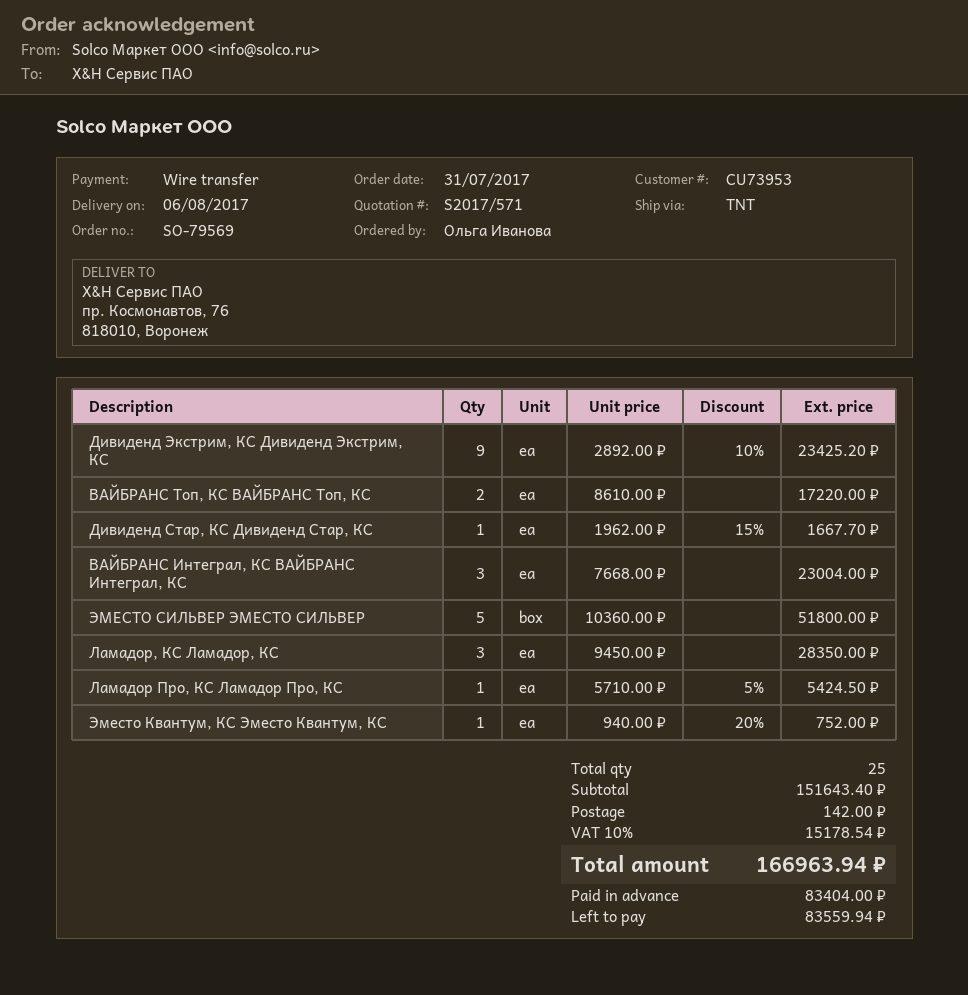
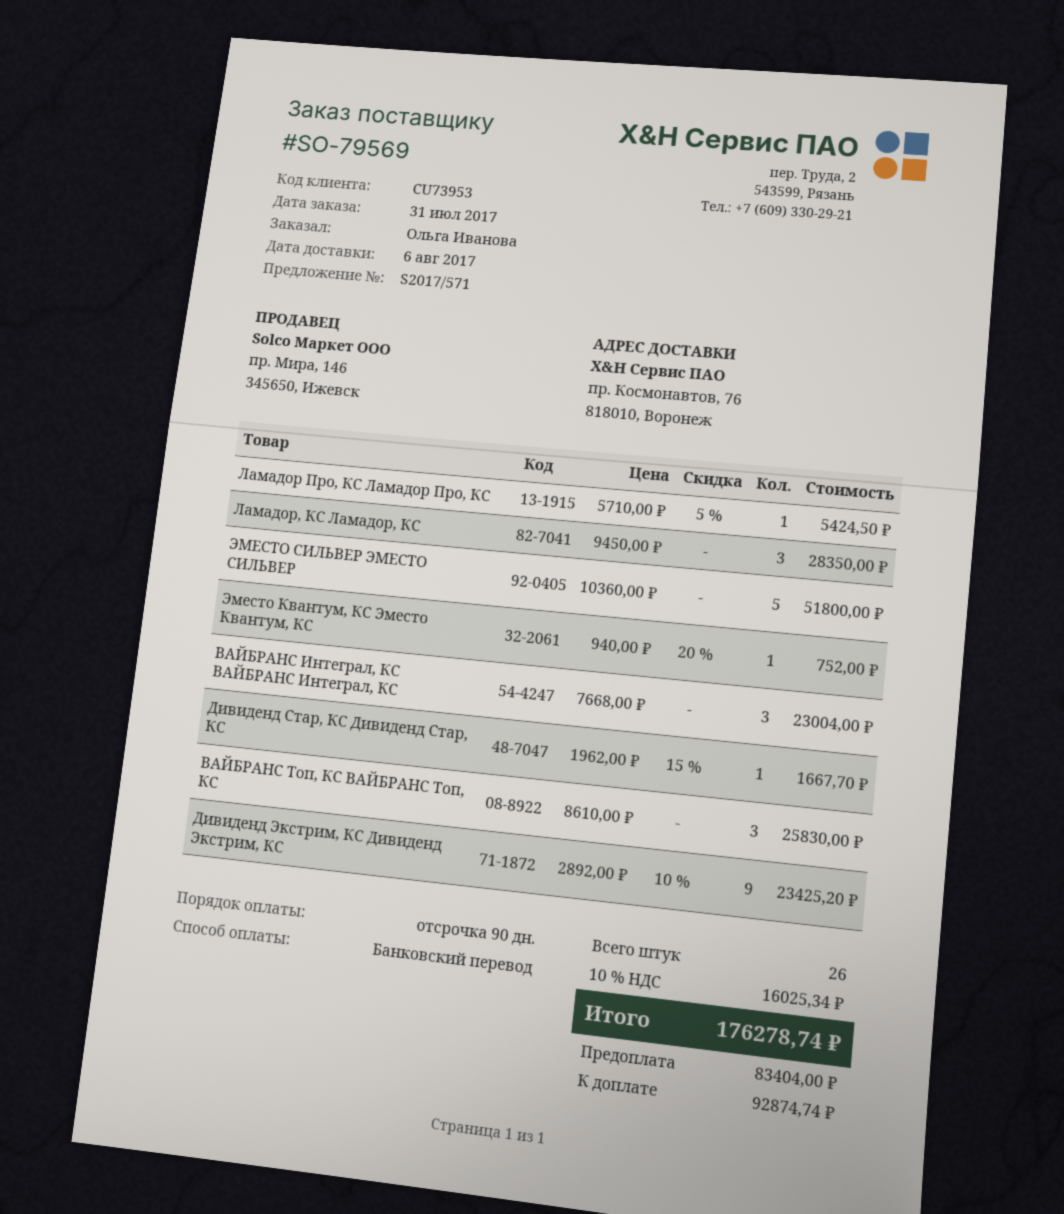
ВАЙБРАНС Топ, КС ВАЙБРАНС Топ, КС: 2 x 8610.00 = 17220.00 -> 3 x 8610.00 = 25830.00
total quantity: 25 -> 26
shipping: 142.00 -> none
tax: 10% = 15178.54 -> 10% = 16025.34
total: 166963.94 -> 176278.74
balance: 83559.94 -> 92874.74

